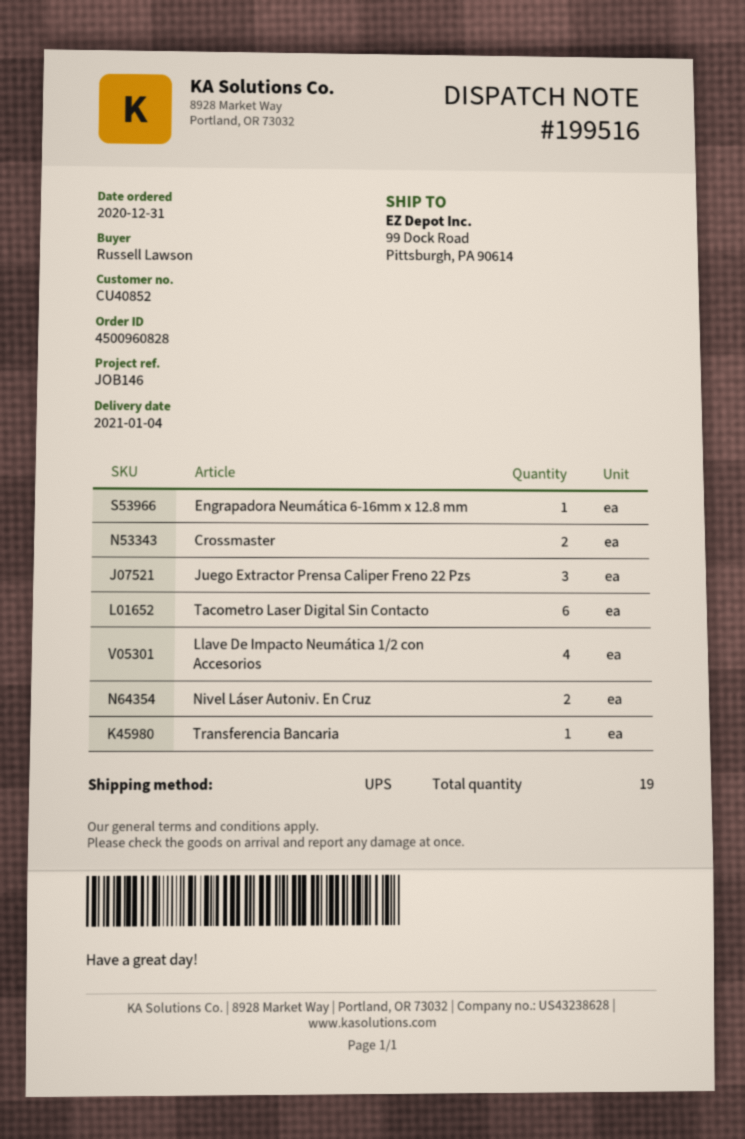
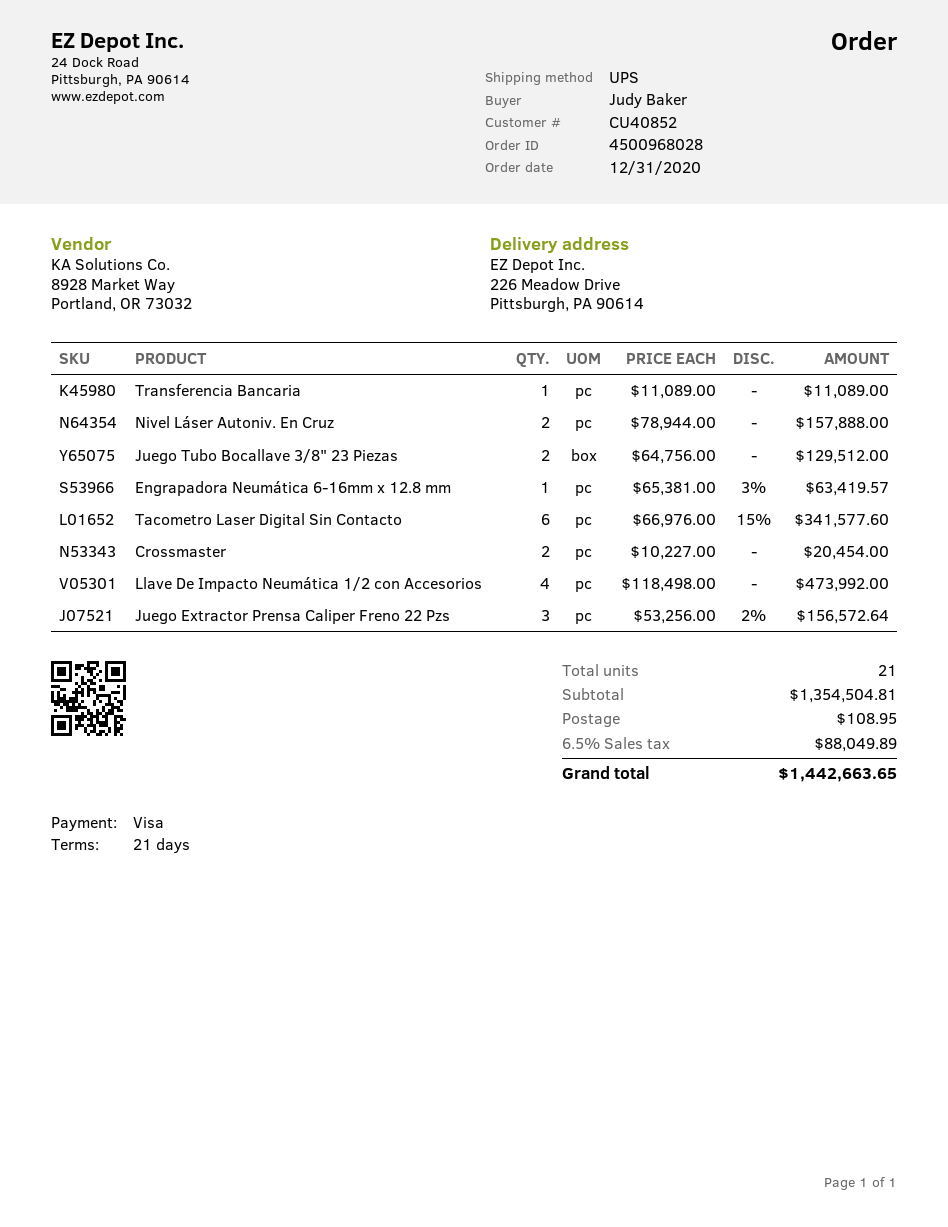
order number: 4500960828 -> 4500968028
ordered by: Russell Lawson -> Judy Baker
ship to: 99 Dock Road, Pittsburgh, PA 90614 -> 226 Meadow Drive, Pittsburgh, PA 90614
Juego Tubo Bocallave 3/8" 23 Piezas: none -> 2
total quantity: 19 -> 21

